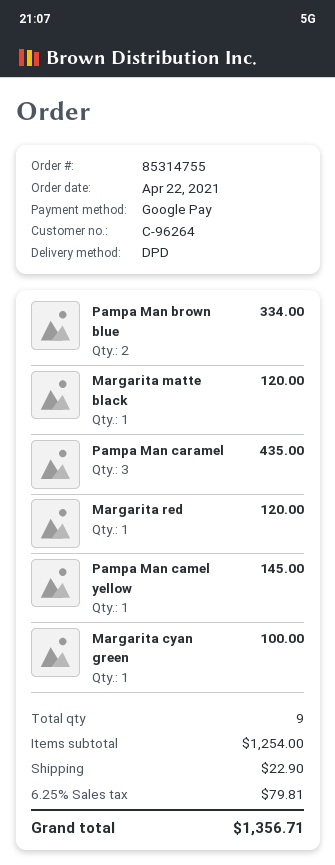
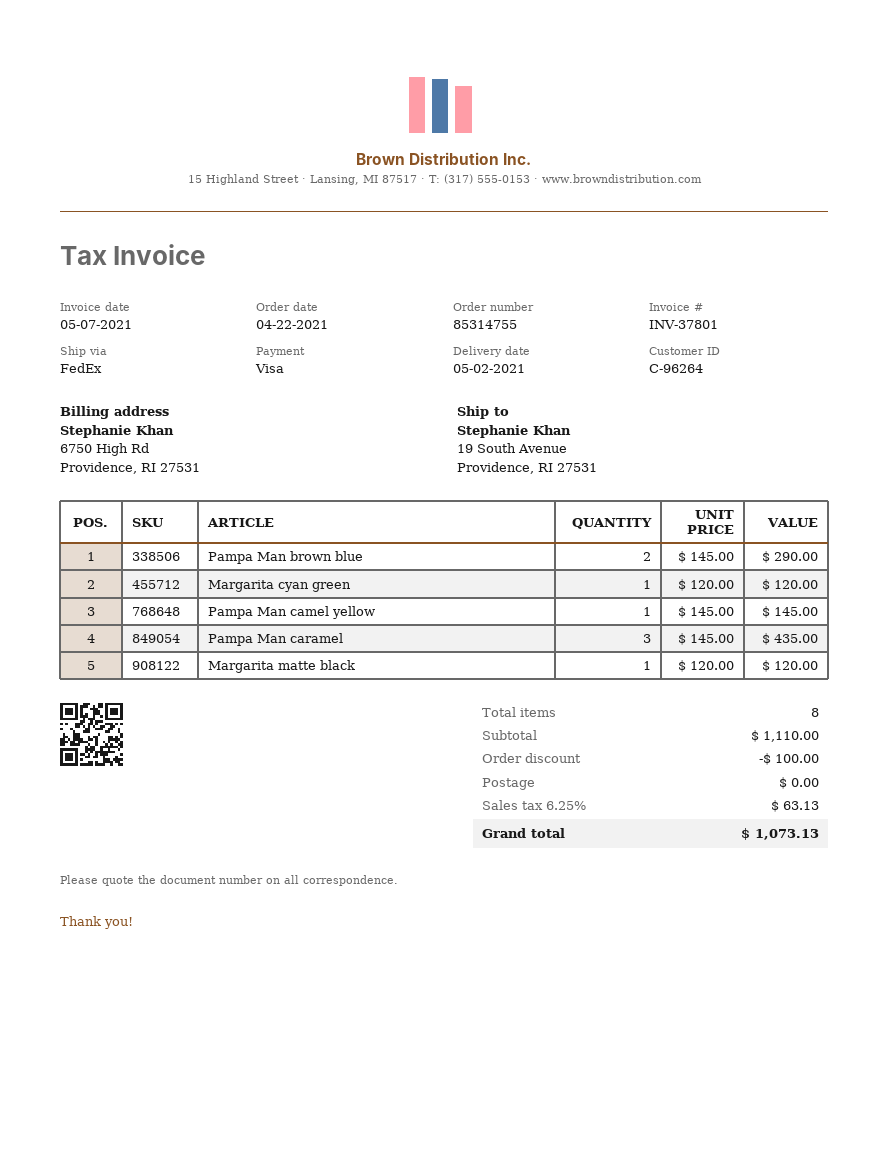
payment method: Google Pay -> Visa
shipping method: DPD -> FedEx
Pampa Man brown blue: 2 for 334.00 -> 2 for 290.00
Margarita red: 1 for 120.00 -> none
Margarita cyan green: 1 for 100.00 -> 1 for 120.00
total quantity: 9 -> 8
subtotal: 1254.00 -> 1110.00
discount: none -> 100.00
shipping: 22.90 -> 0.00
tax: 6.25% = 79.81 -> 6.25% = 63.13
total: 1356.71 -> 1073.13

